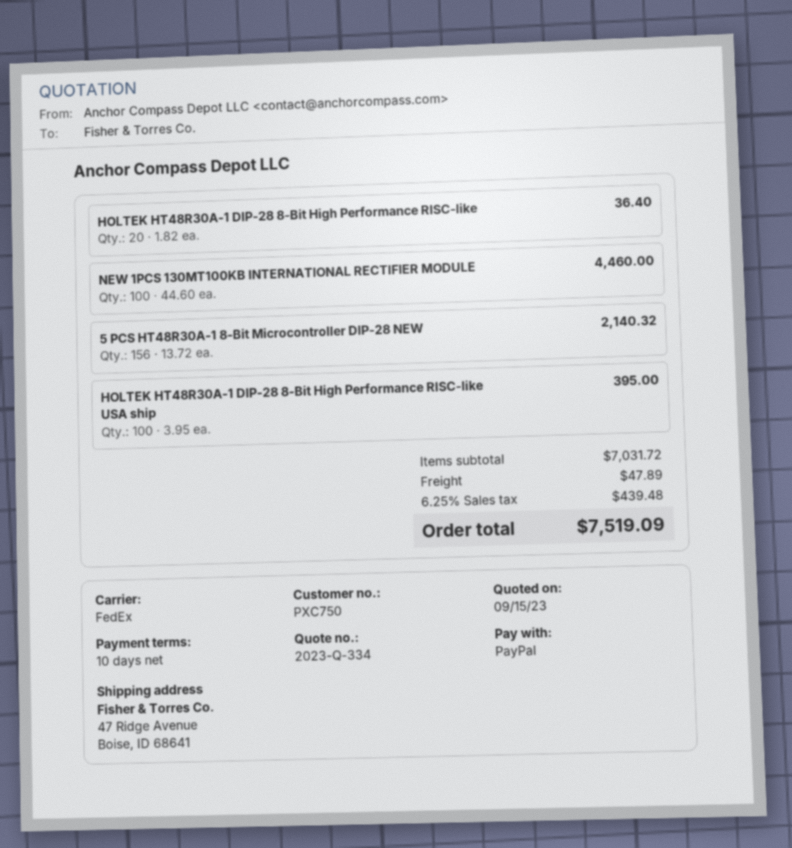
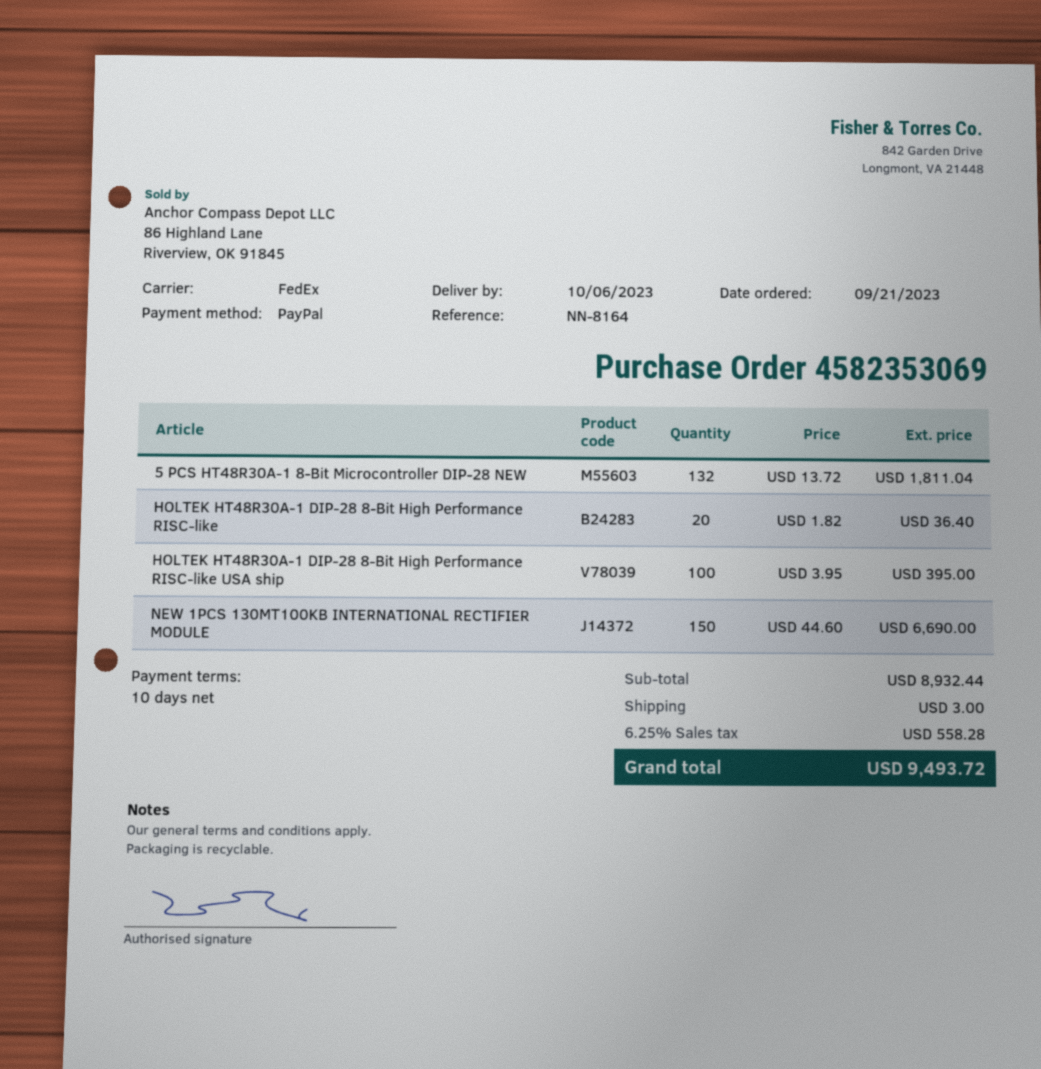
NEW 1PCS 130MT100KB INTERNATIONAL RECTIFIER MODULE: 100 x 44.60 = 4460.00 -> 150 x 44.60 = 6690.00
5 PCS HT48R30A-1 8-Bit Microcontroller DIP-28 NEW: 156 x 13.72 = 2140.32 -> 132 x 13.72 = 1811.04
subtotal: 7031.72 -> 8932.44
shipping: 47.89 -> 3.00
tax: 6.25% = 439.48 -> 6.25% = 558.28
total: 7519.09 -> 9493.72

